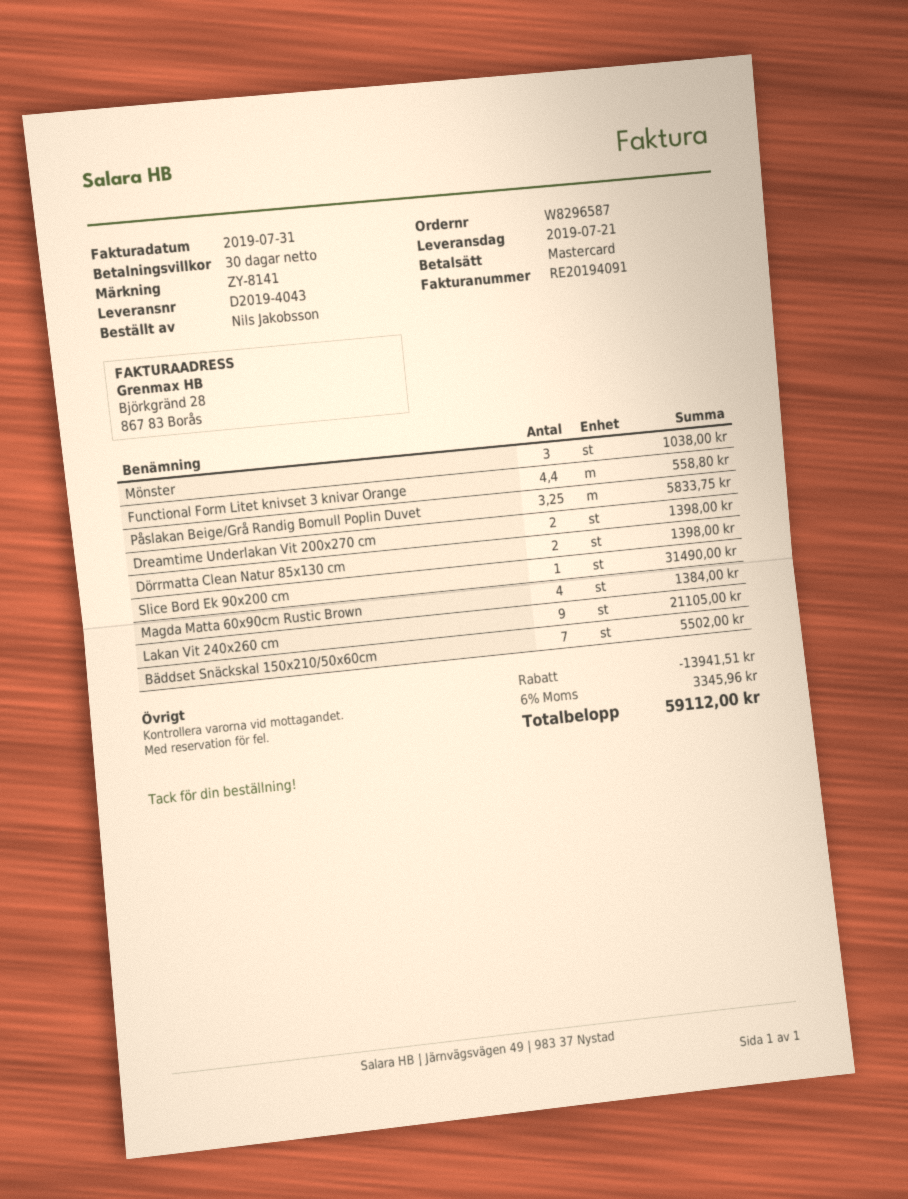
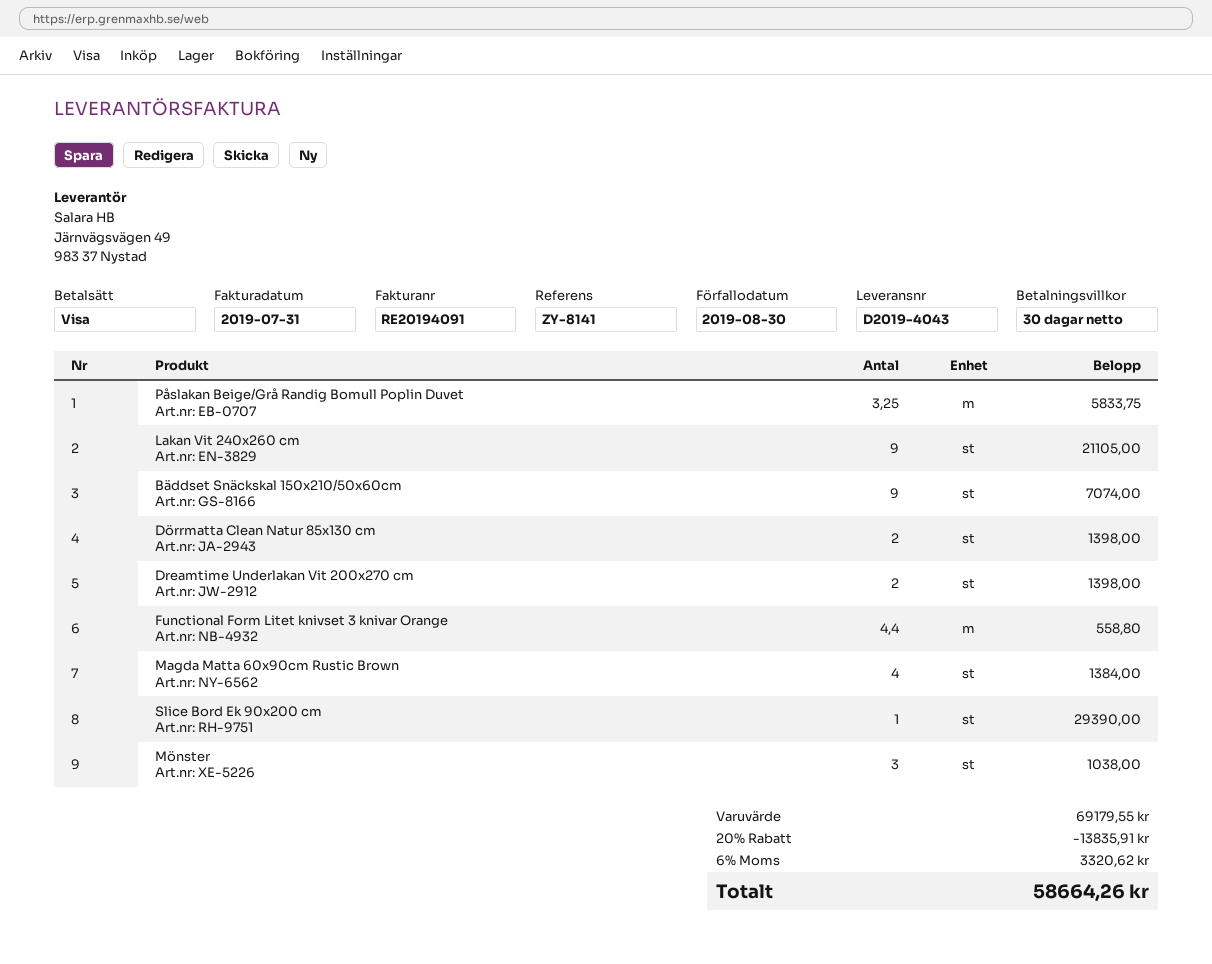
payment method: Mastercard -> Visa
Slice Bord Ek 90x200 cm: 1 for 31490.00 -> 1 for 29390.00
Bäddset Snäckskal 150x210/50x60cm: 7 for 5502.00 -> 9 for 7074.00
discount: 13941.51 -> 13835.91
tax: 6% = 3345.96 -> 6% = 3320.62
total: 59112.00 -> 58664.26

